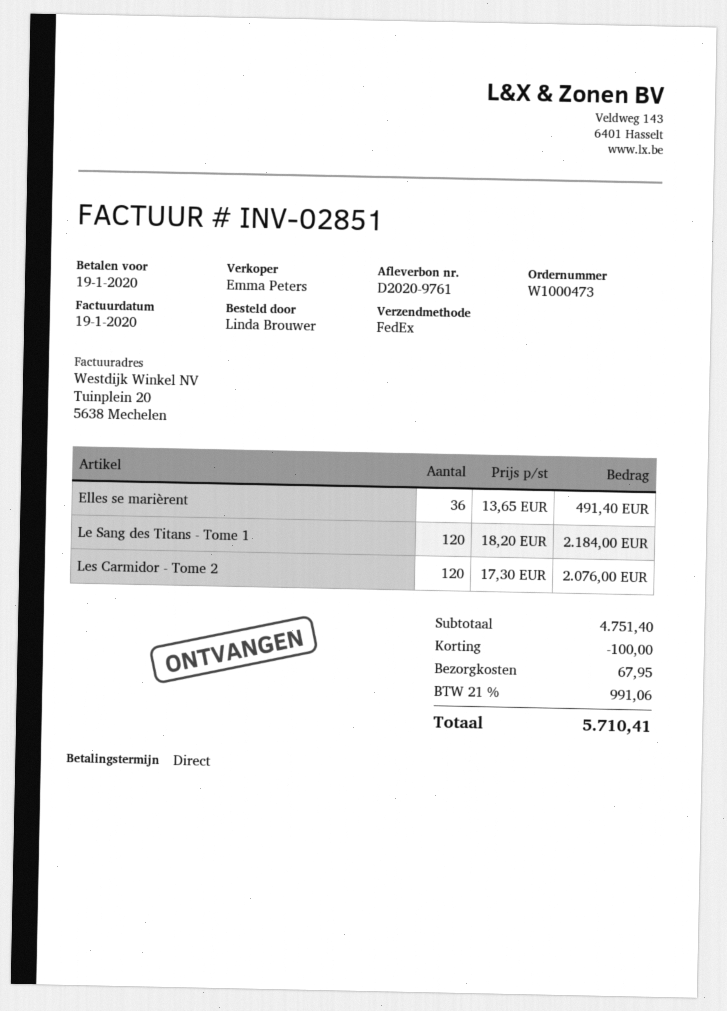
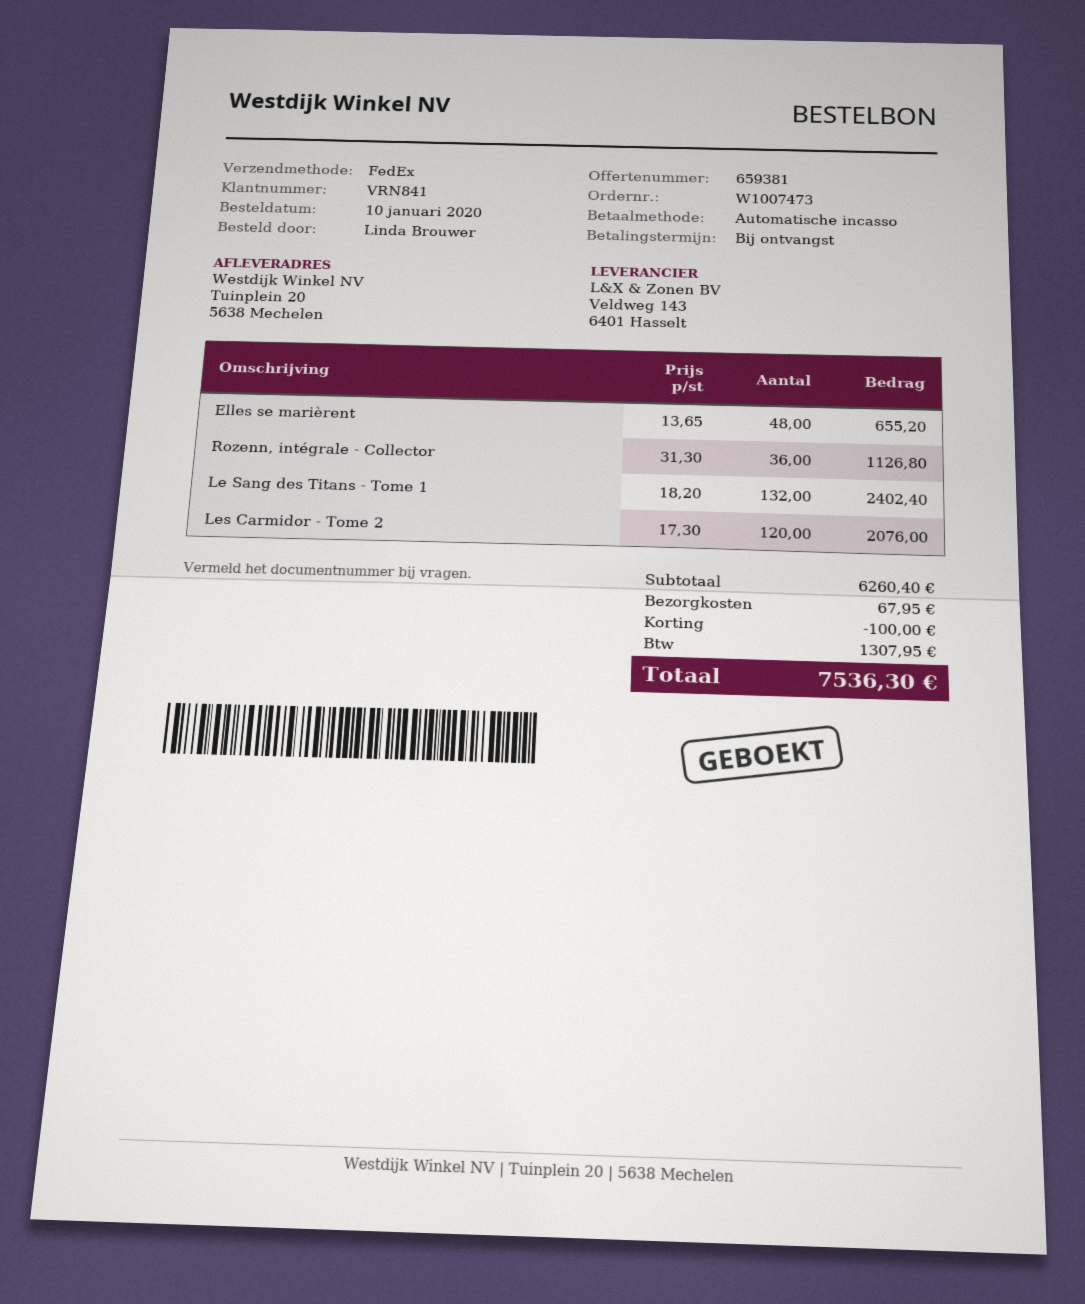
order number: W1000473 -> W1007473
Elles se marièrent: 36 x 13.65 = 491.40 -> 48 x 13.65 = 655.20
Le Sang des Titans - Tome 1: 120 x 18.20 = 2184.00 -> 132 x 18.20 = 2402.40
Rozenn, intégrale - Collector: none -> 36 x 31.30 = 1126.80
subtotal: 4751.40 -> 6260.40
tax: 991.06 -> 1307.95
total: 5710.41 -> 7536.30

